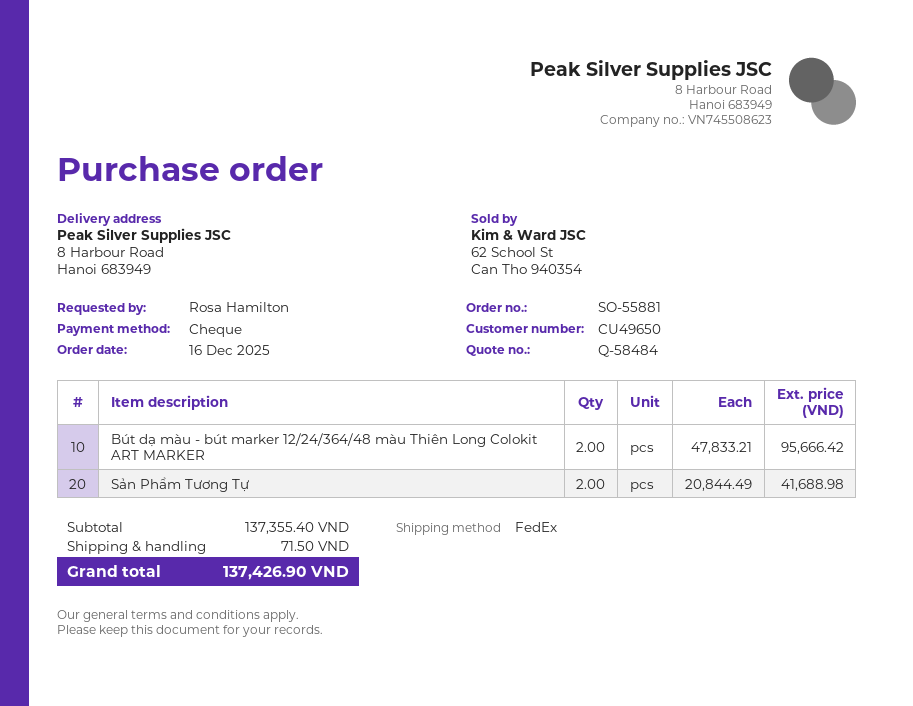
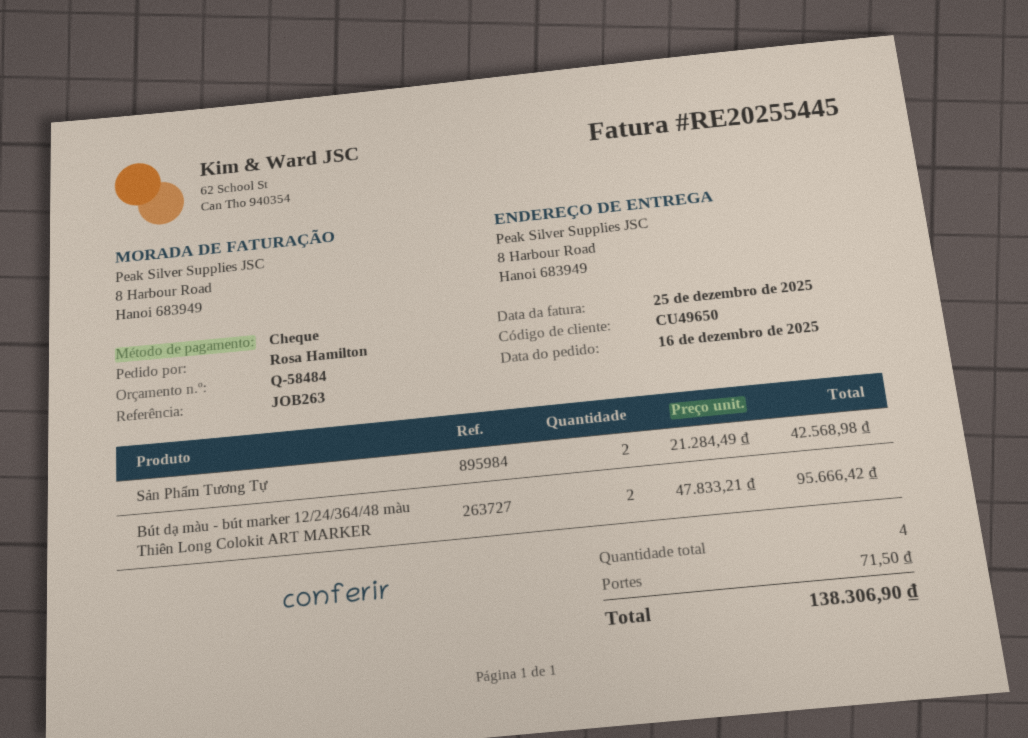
Sản Phẩm Tương Tự: 2 x 20844.49 = 41688.98 -> 2 x 21284.49 = 42568.98
total: 137426.90 -> 138306.90

